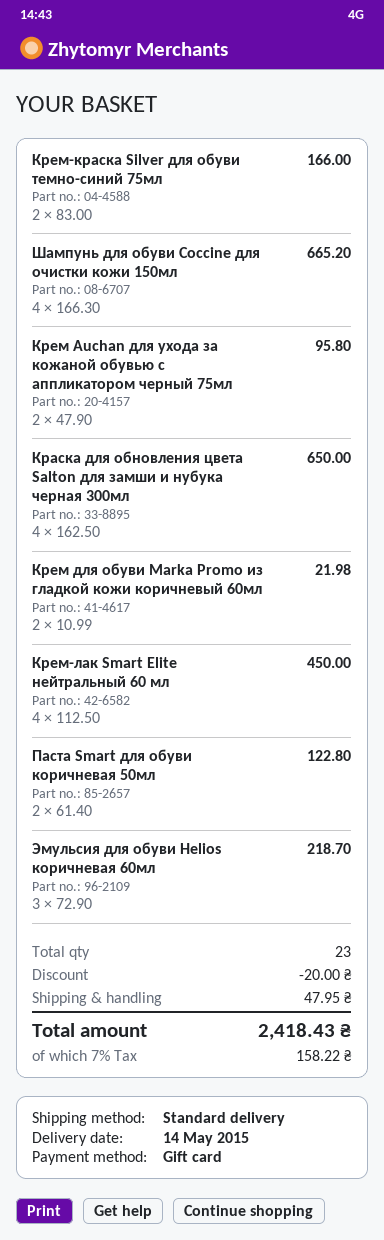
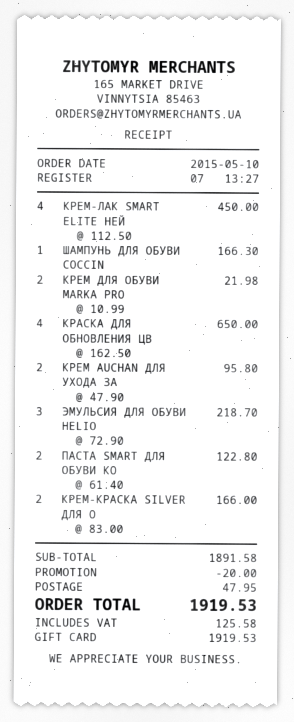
Шампунь для обуви Coccine для очистки кожи 150мл: 4 x 166.30 = 665.20 -> 1 x 166.30 = 166.30
tax: 158.22 -> 125.58
total: 2418.43 -> 1919.53

